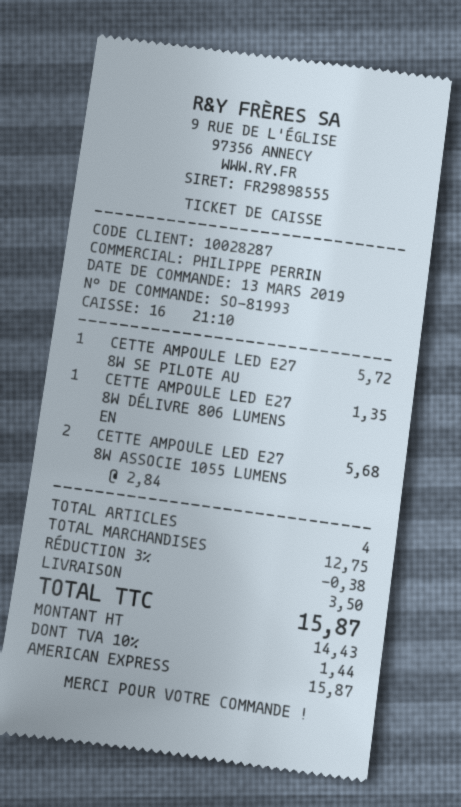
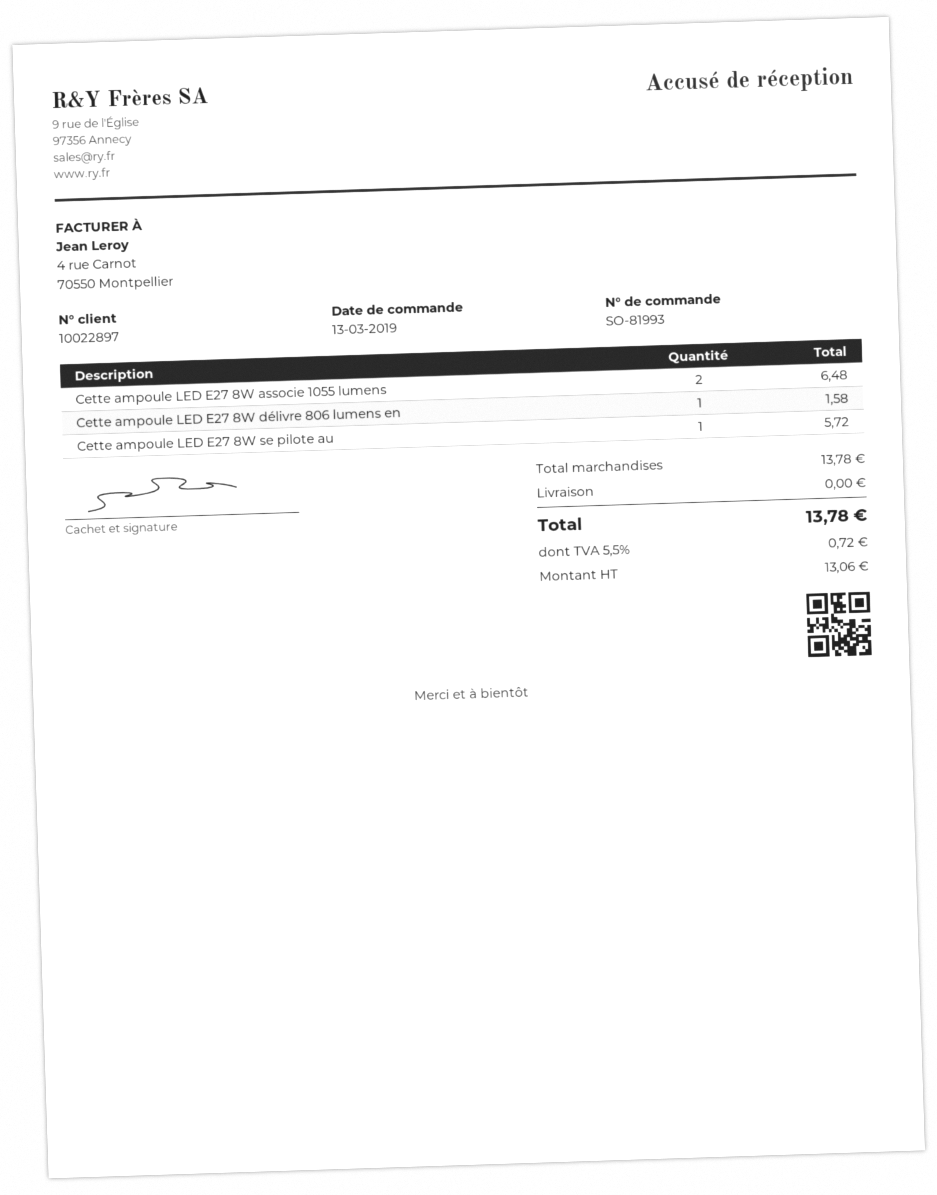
customer number: 10028287 -> 10022897
CETTE AMPOULE LED E27 8W DÉLIVRE 806 LUMENS EN: 1 for 1.35 -> 1 for 1.58
CETTE AMPOULE LED E27 8W ASSOCIE 1055 LUMENS: 2 for 5.68 -> 2 for 6.48
subtotal: 12.75 -> 13.78
discount: 3% = 0.38 -> none
shipping: 3.50 -> 0.00
net: 14.43 -> 13.06
tax: 10% = 1.44 -> 5.5% = 0.72
total: 15.87 -> 13.78

